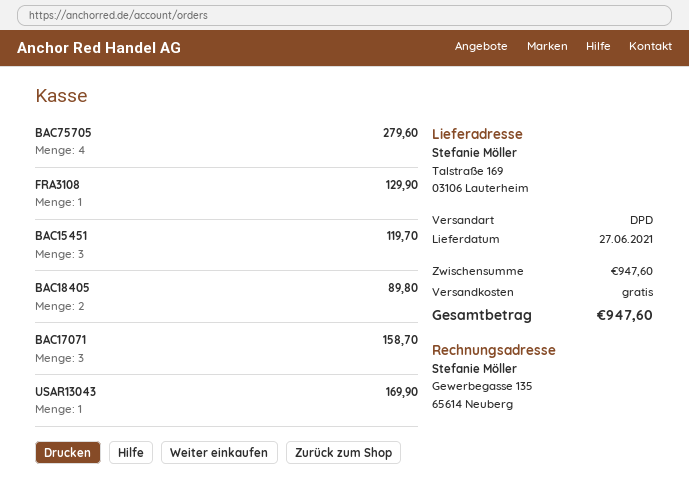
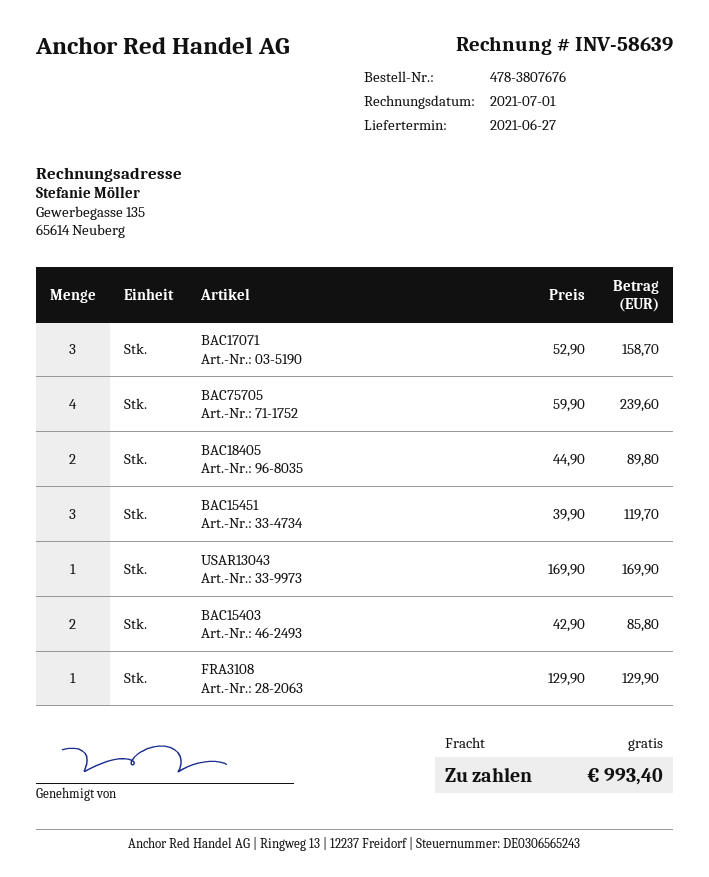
BAC75705: 4 for 279.60 -> 4 for 239.60
BAC15403: none -> 2 for 85.80
total: 947.60 -> 993.40

